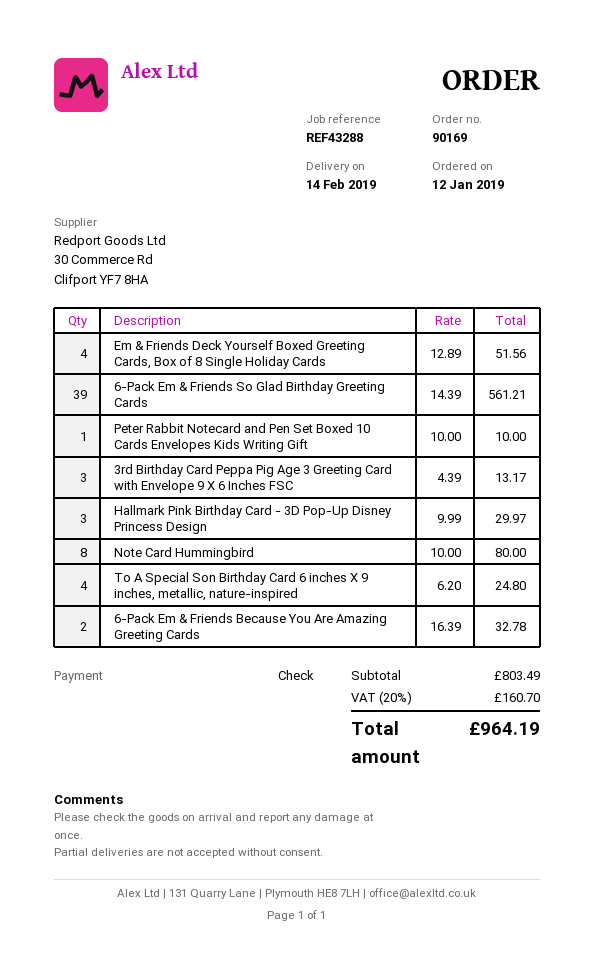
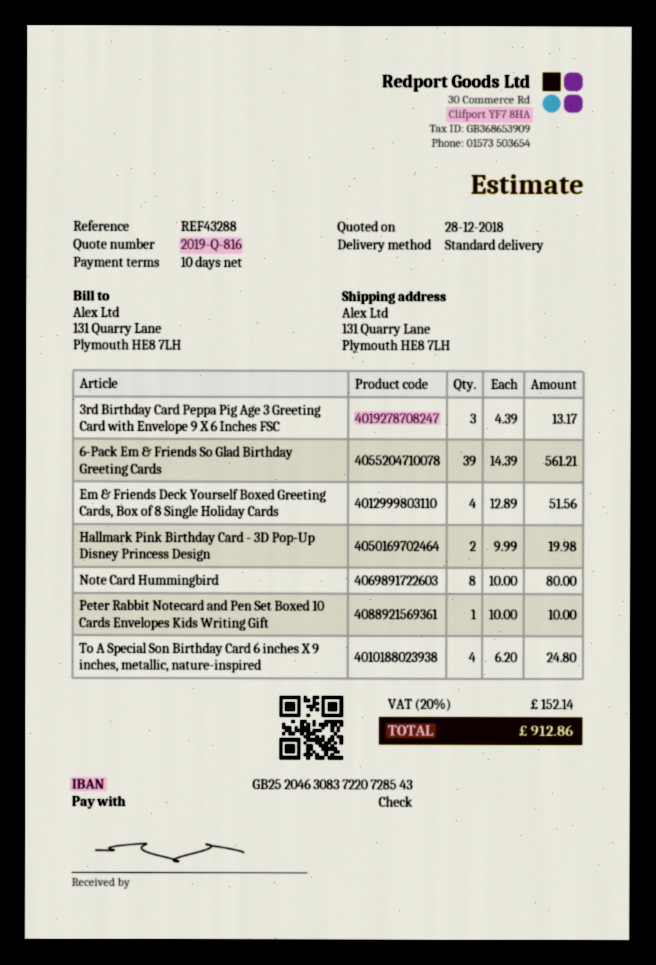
Hallmark Pink Birthday Card - 3D Pop-Up Disney Princess Design: 3 x 9.99 = 29.97 -> 2 x 9.99 = 19.98
6-Pack Em & Friends Because You Are Amazing Greeting Cards: 2 x 16.39 = 32.78 -> none
tax: 20% = 160.70 -> 20% = 152.14
total: 964.19 -> 912.86

